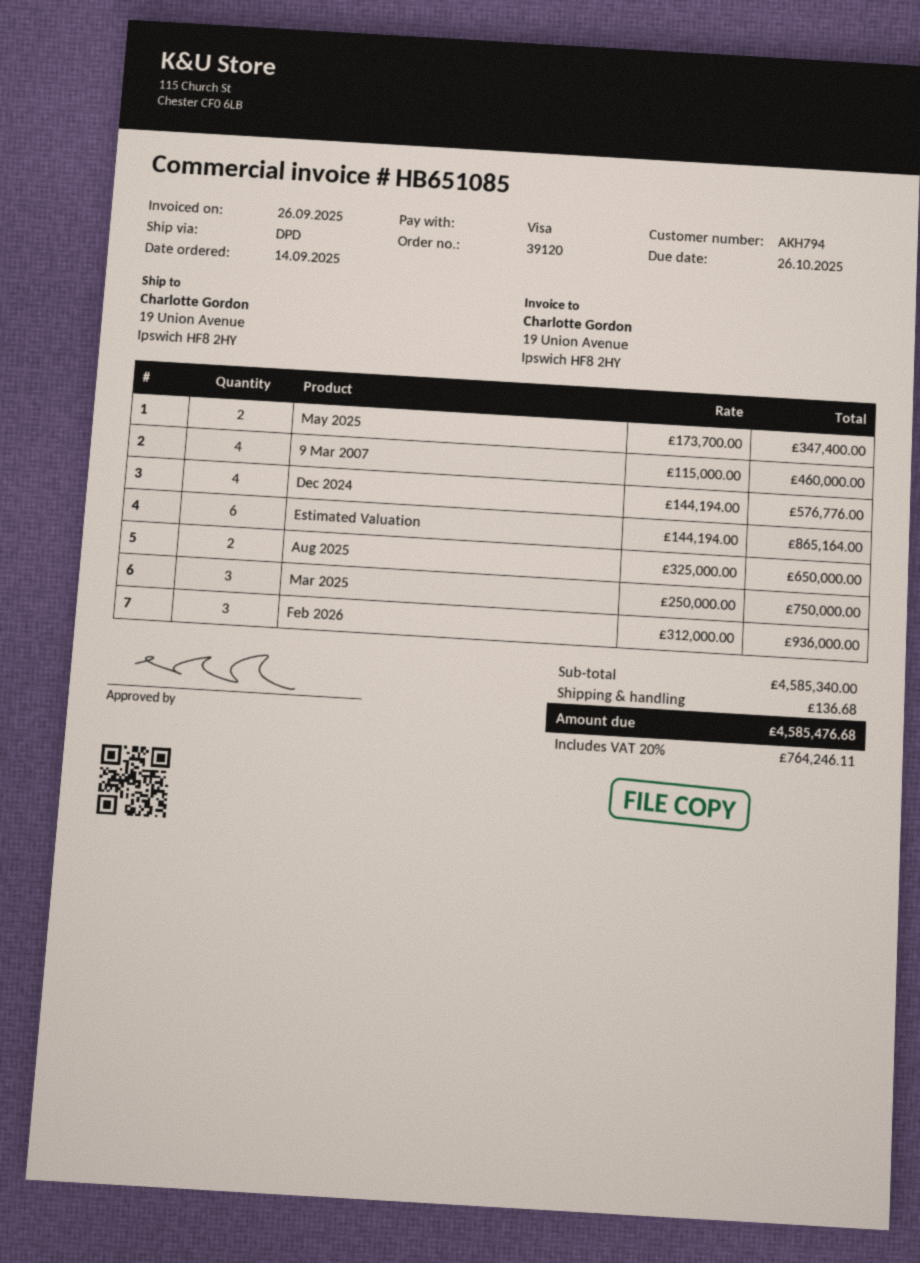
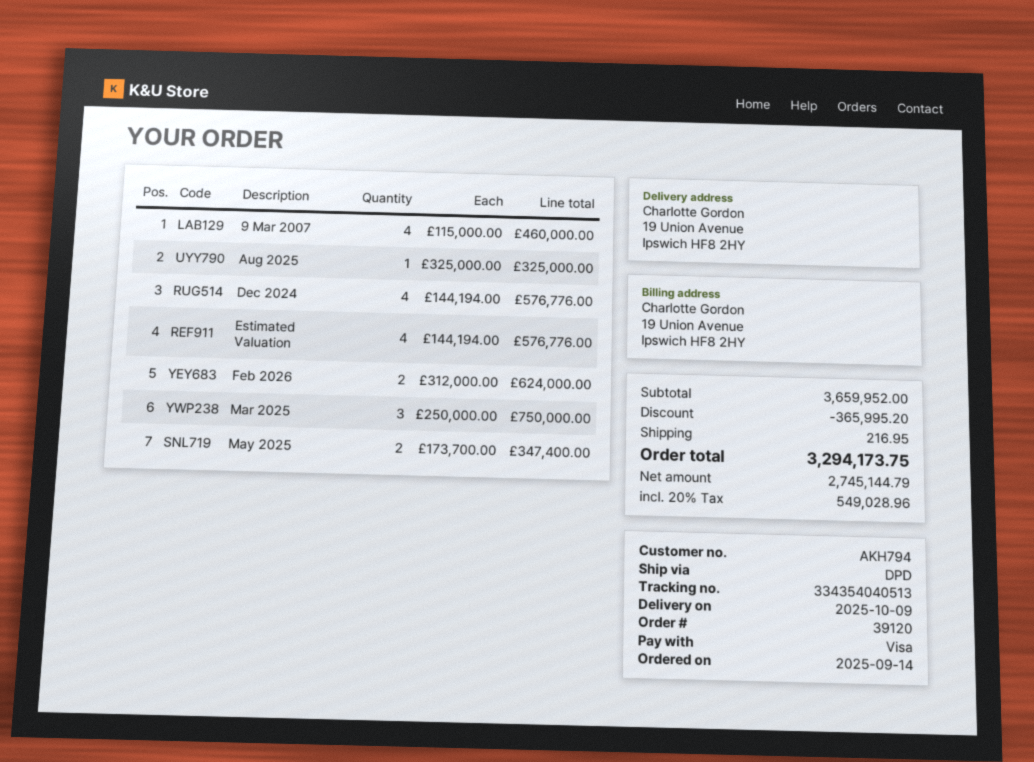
Estimated Valuation: 6 x 144194.00 = 865164.00 -> 4 x 144194.00 = 576776.00
Aug 2025: 2 x 325000.00 = 650000.00 -> 1 x 325000.00 = 325000.00
Feb 2026: 3 x 312000.00 = 936000.00 -> 2 x 312000.00 = 624000.00
subtotal: 4585340.00 -> 3659952.00
discount: none -> 365995.20
shipping: 136.68 -> 216.95
tax: 20% = 764246.11 -> 20% = 549028.96
total: 4585476.68 -> 3294173.75

